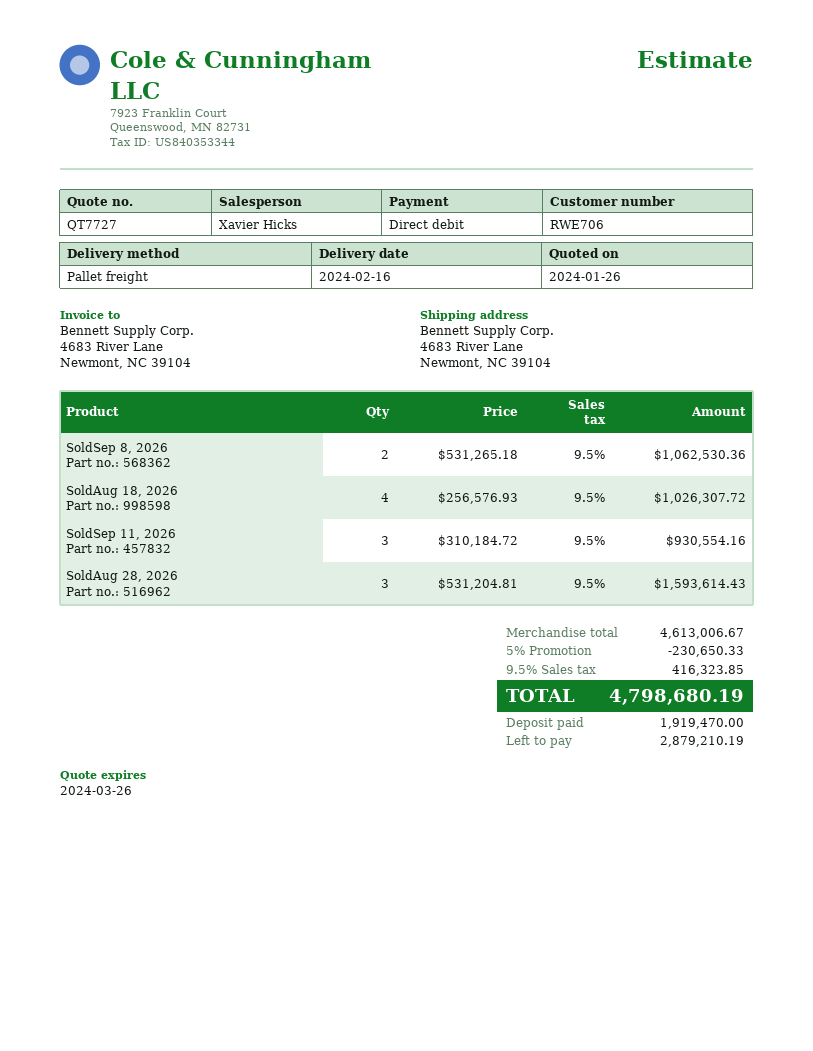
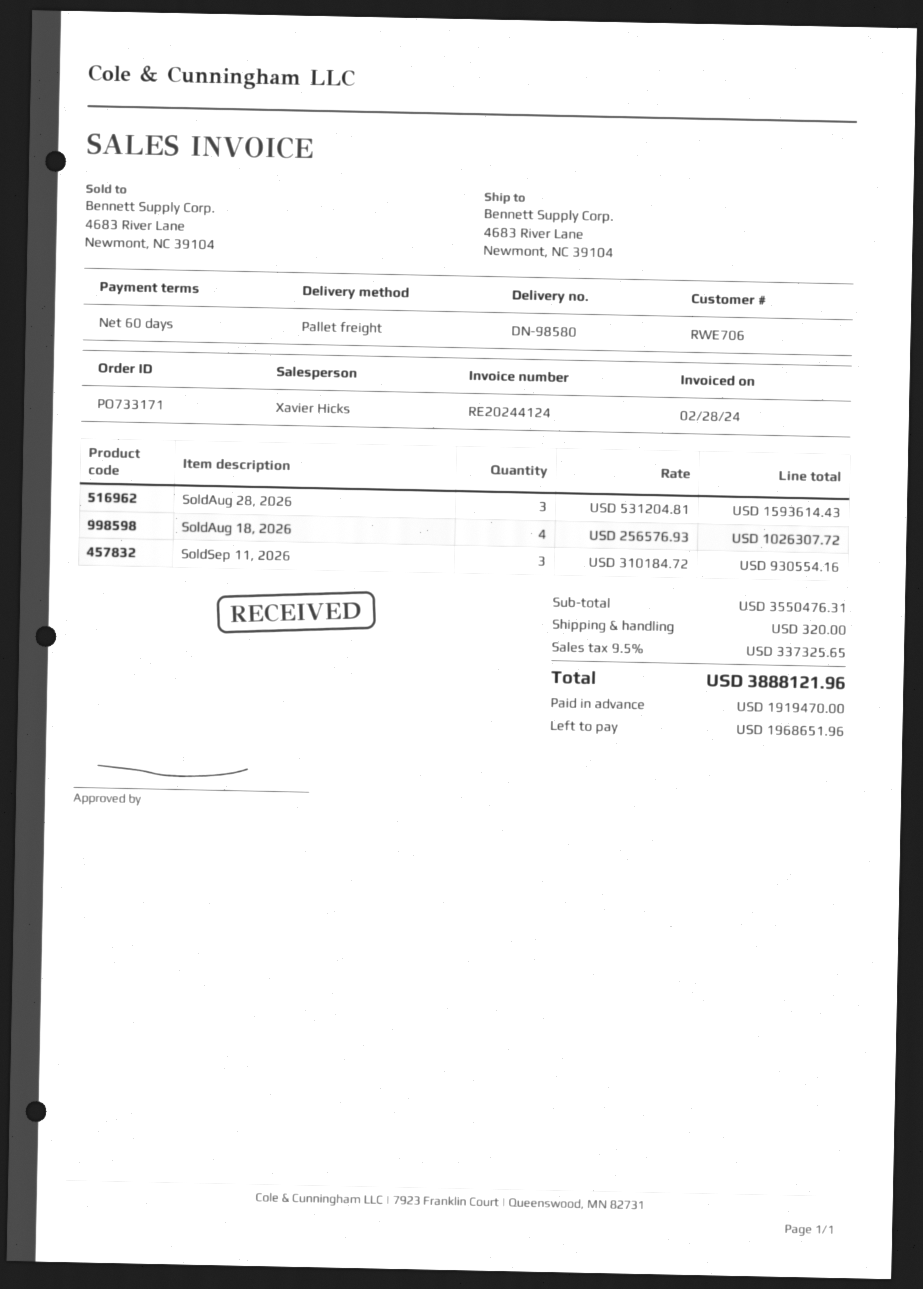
SoldSep 8, 2026: 2 x 531265.18 = 1062530.36 -> none
subtotal: 4613006.67 -> 3550476.31
discount: 5% = 230650.33 -> none
shipping: none -> 320.00
tax: 9.5% = 416323.85 -> 9.5% = 337325.65
total: 4798680.19 -> 3888121.96
balance: 2879210.19 -> 1968651.96

